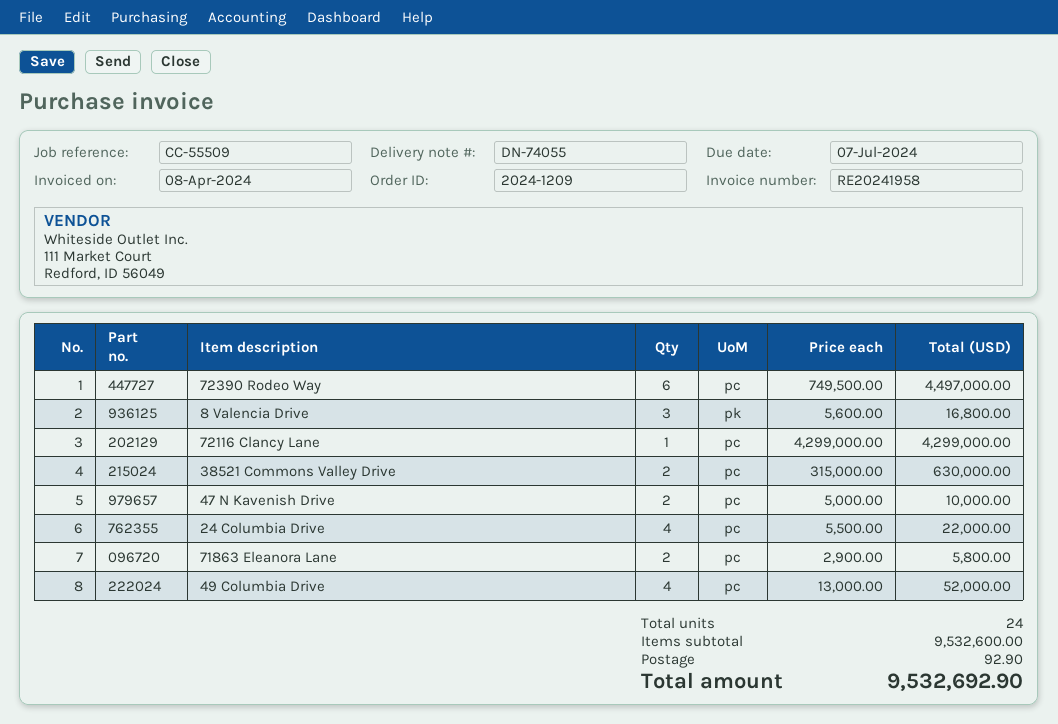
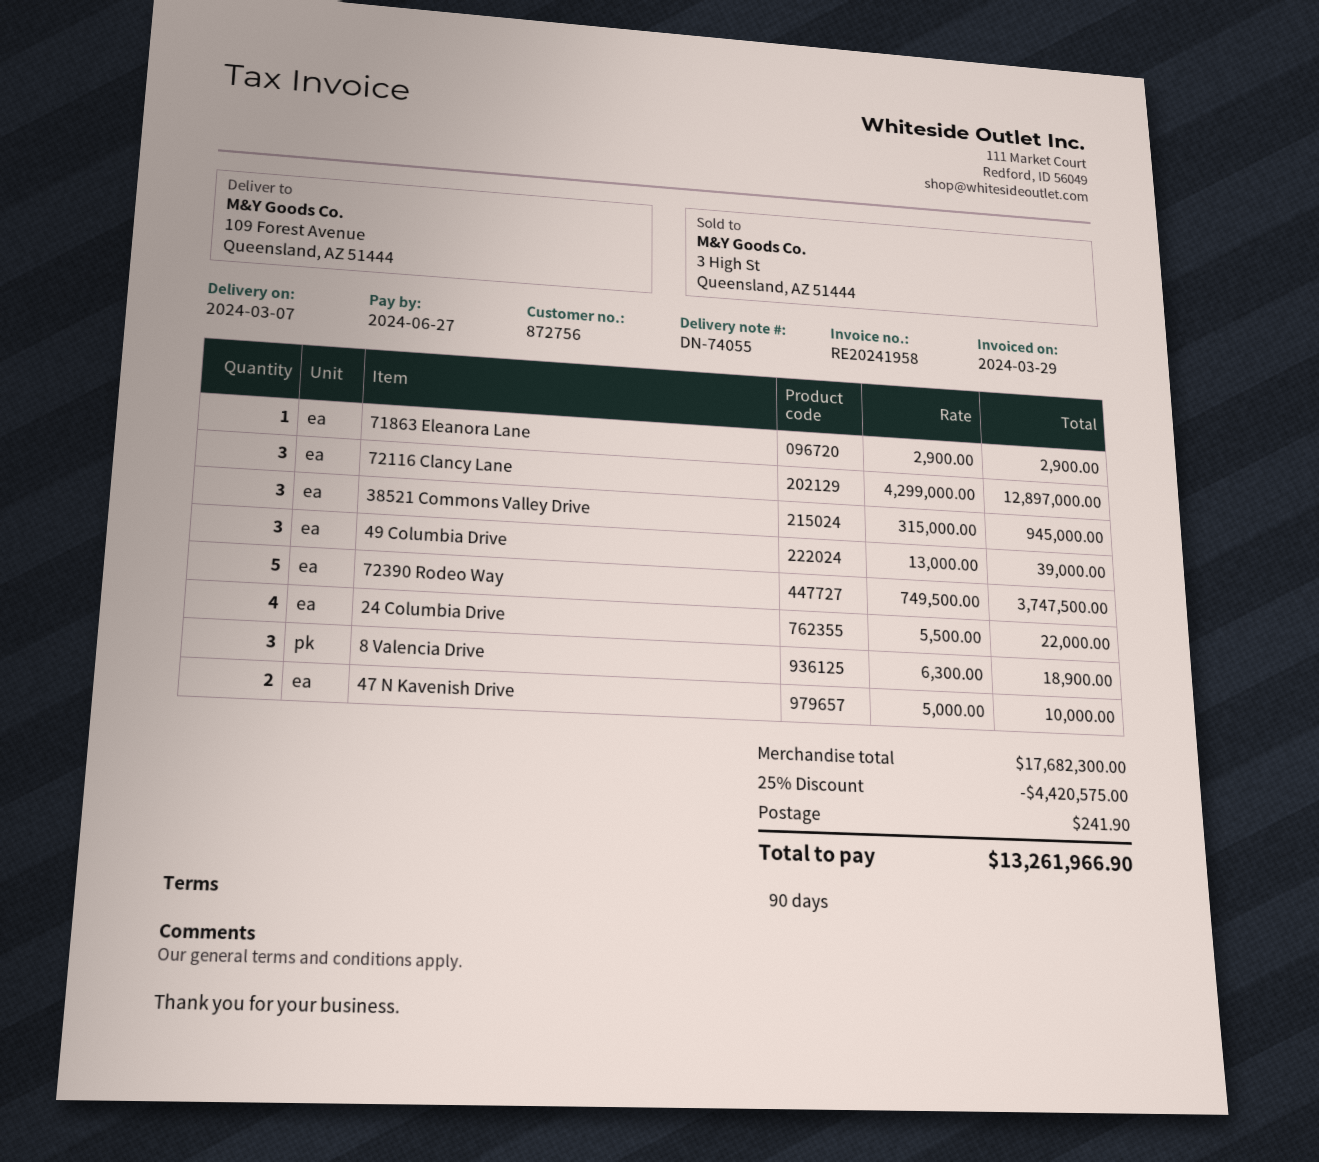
invoice date: 2024-04-08 -> 2024-03-29
due date: 2024-07-07 -> 2024-06-27
72390 Rodeo Way: 6 x 749500.00 = 4497000.00 -> 5 x 749500.00 = 3747500.00
8 Valencia Drive: 3 x 5600.00 = 16800.00 -> 3 x 6300.00 = 18900.00
72116 Clancy Lane: 1 x 4299000.00 = 4299000.00 -> 3 x 4299000.00 = 12897000.00
38521 Commons Valley Drive: 2 x 315000.00 = 630000.00 -> 3 x 315000.00 = 945000.00
71863 Eleanora Lane: 2 x 2900.00 = 5800.00 -> 1 x 2900.00 = 2900.00
49 Columbia Drive: 4 x 13000.00 = 52000.00 -> 3 x 13000.00 = 39000.00
subtotal: 9532600.00 -> 17682300.00
discount: none -> 25% = 4420575.00
shipping: 92.90 -> 241.90
total: 9532692.90 -> 13261966.90

